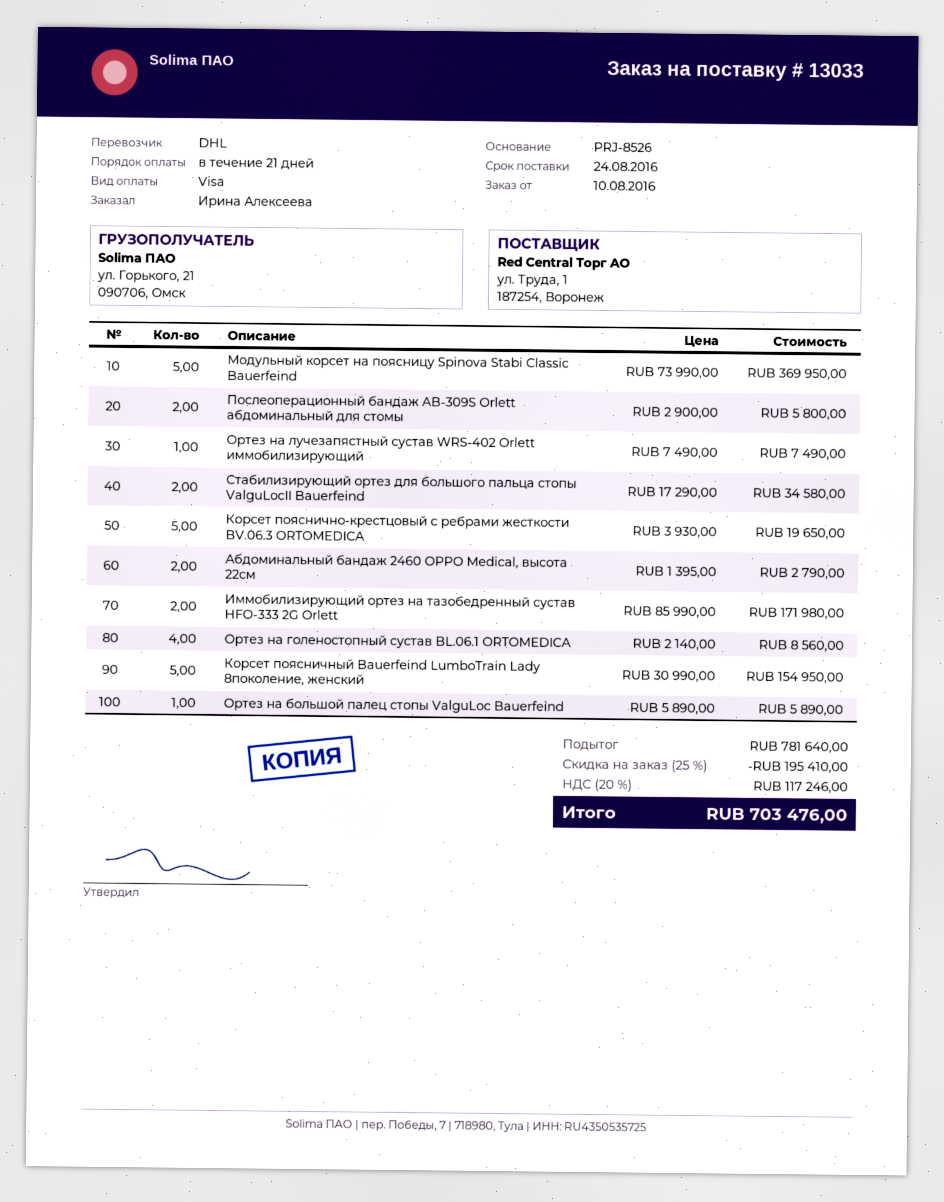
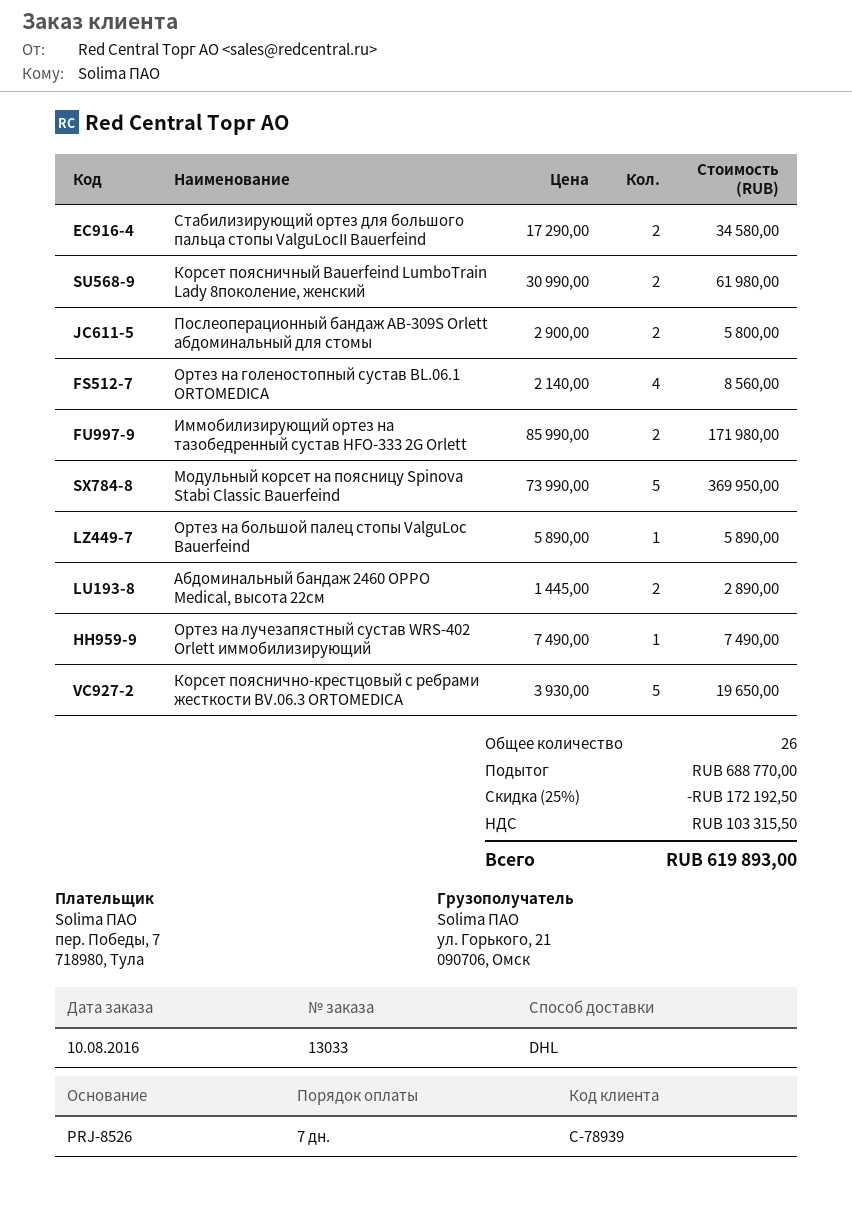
payment terms: 21 days -> 7 days
Абдоминальный бандаж 2460 OPPO Medical, высота 22см: 2 x 1395.00 = 2790.00 -> 2 x 1445.00 = 2890.00
Корсет поясничный Bauerfeind LumboTrain Lady 8поколение, женский: 5 x 30990.00 = 154950.00 -> 2 x 30990.00 = 61980.00
subtotal: 781640.00 -> 688770.00
discount: 25% = 195410.00 -> 25% = 172192.50
tax: 117246.00 -> 103315.50
total: 703476.00 -> 619893.00

